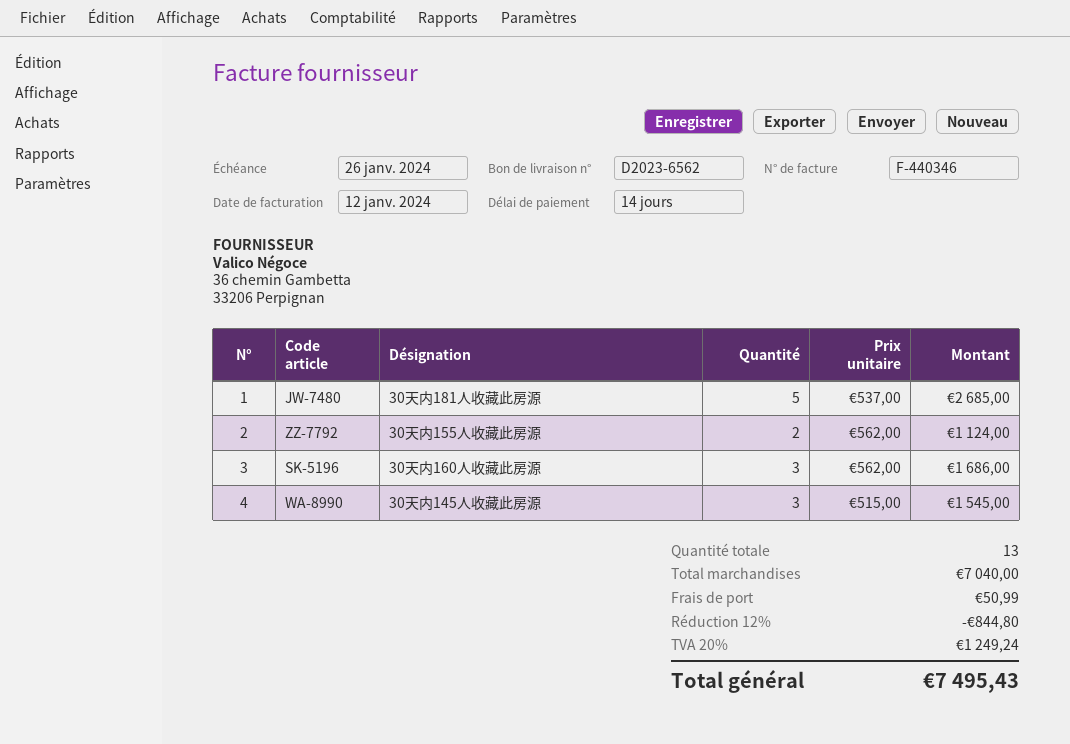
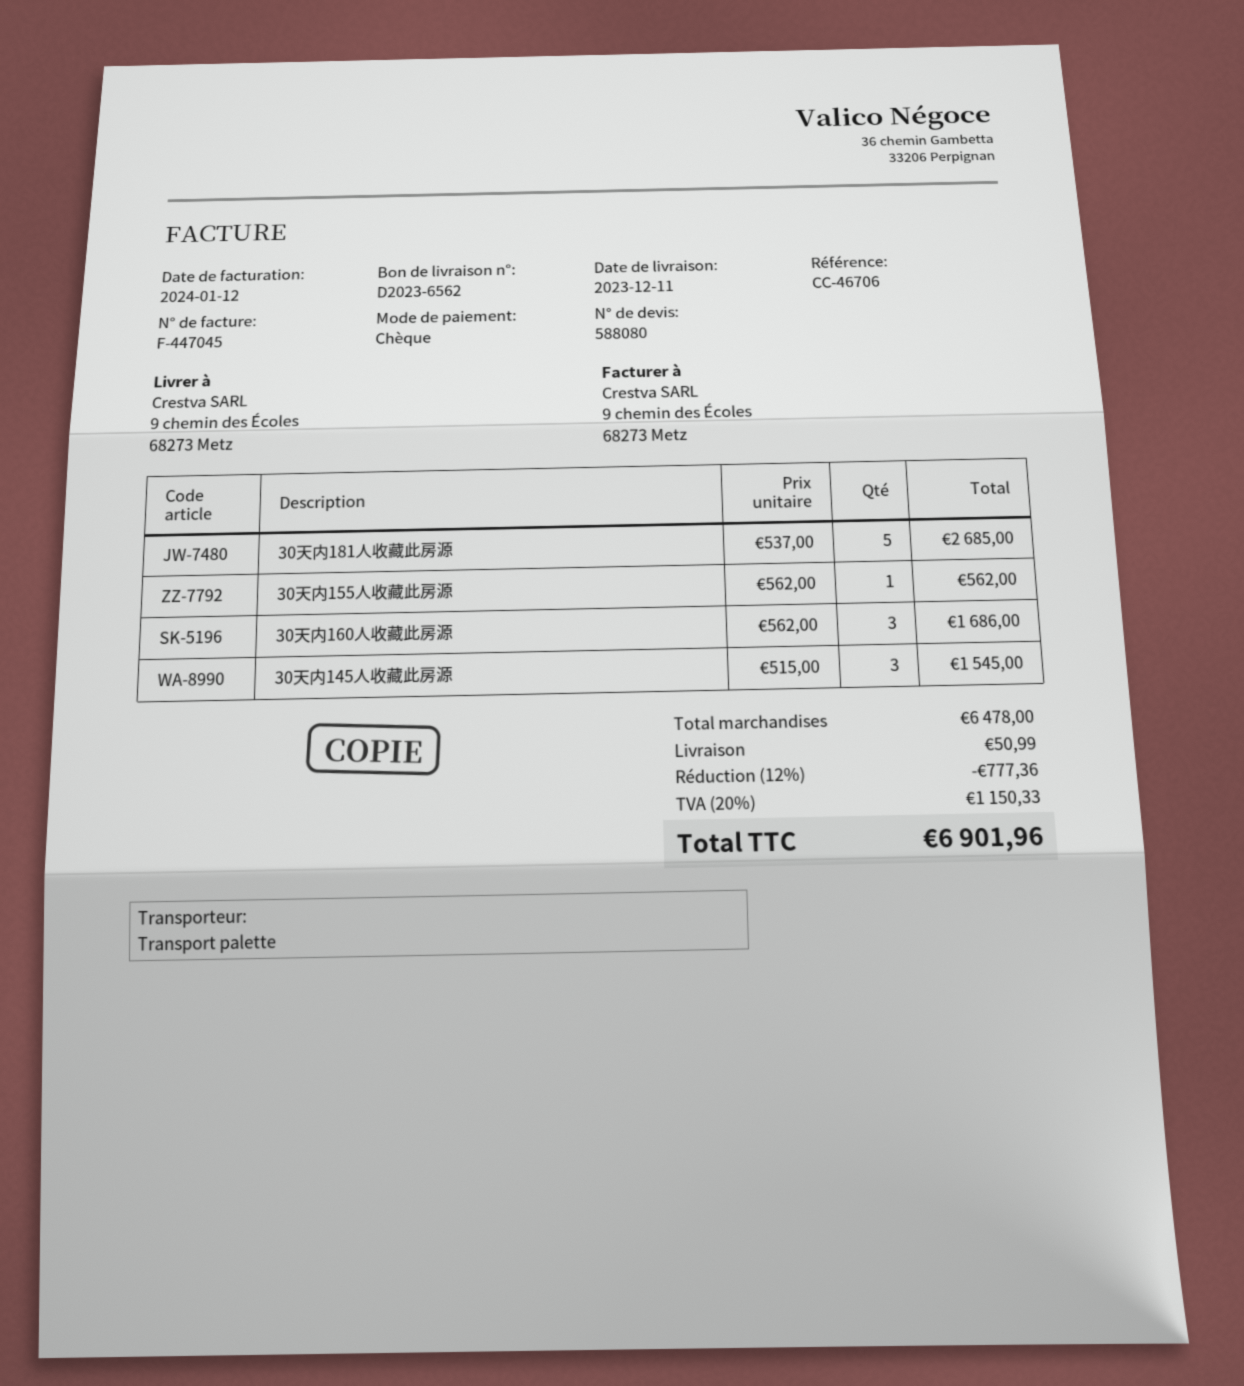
invoice number: F-440346 -> F-447045
30天内155人收藏此房源: 2 x 562.00 = 1124.00 -> 1 x 562.00 = 562.00
subtotal: 7040.00 -> 6478.00
discount: 12% = 844.80 -> 12% = 777.36
tax: 20% = 1249.24 -> 20% = 1150.33
total: 7495.43 -> 6901.96

